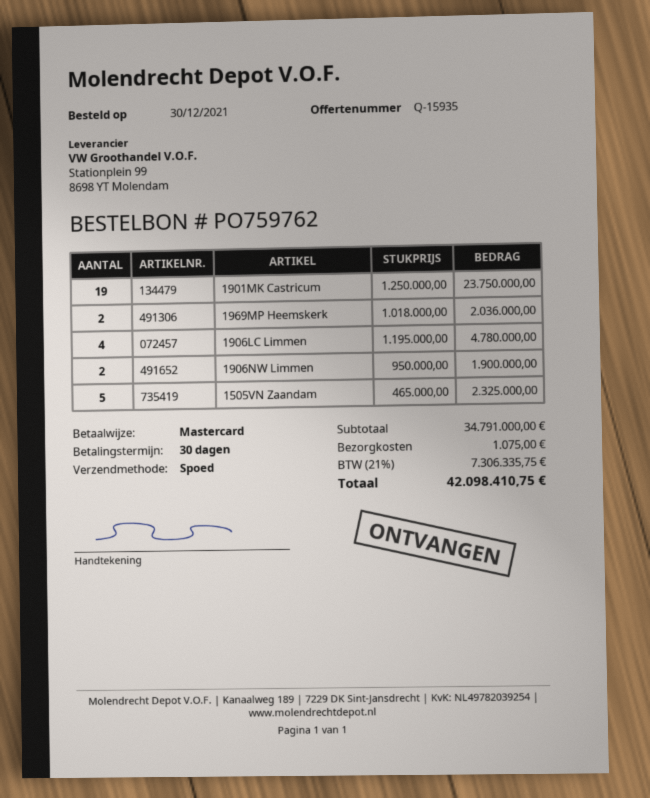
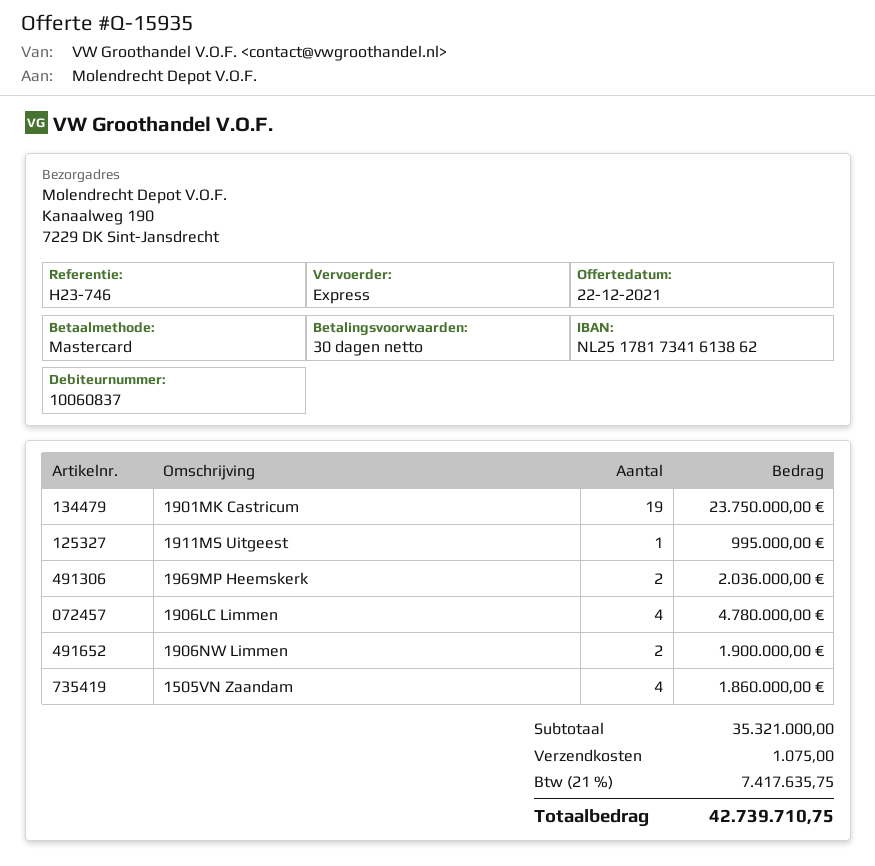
1505VN Zaandam: 5 for 2325000.00 -> 4 for 1860000.00
1911MS Uitgeest: none -> 1 for 995000.00
subtotal: 34791000.00 -> 35321000.00
tax: 21% = 7306335.75 -> 21% = 7417635.75
total: 42098410.75 -> 42739710.75

